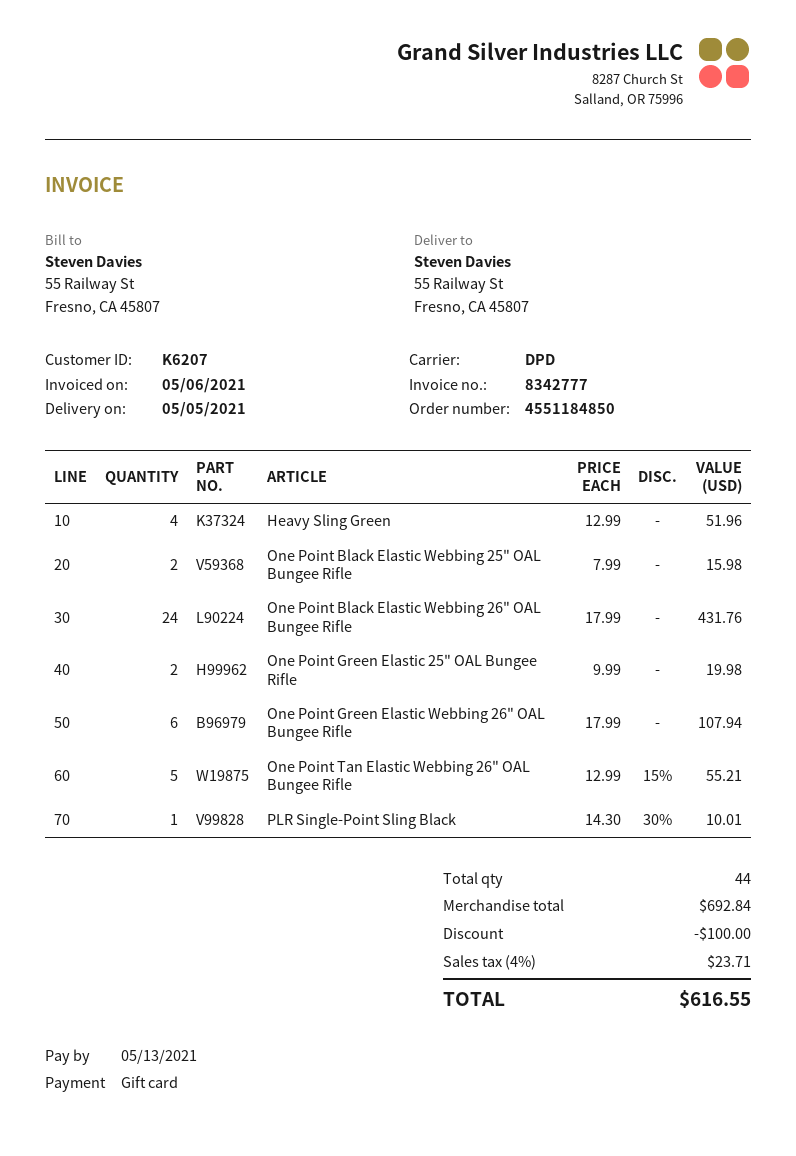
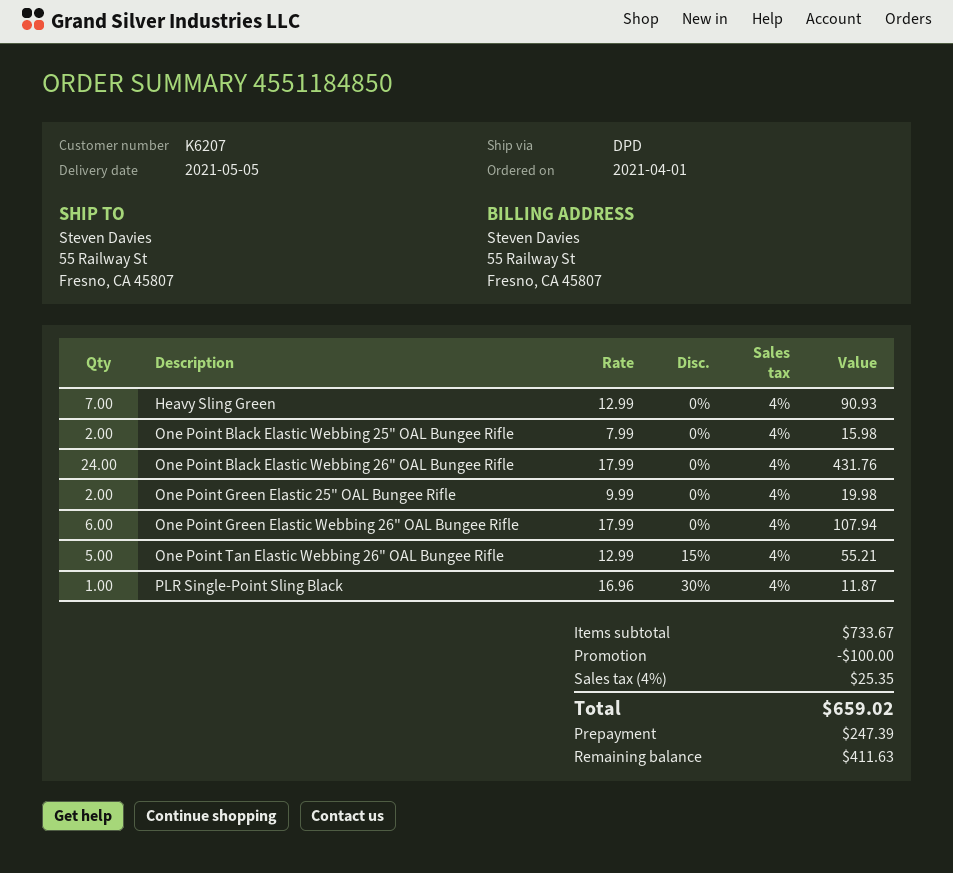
Heavy Sling Green: 4 x 12.99 = 51.96 -> 7 x 12.99 = 90.93
PLR Single-Point Sling Black: 1 x 14.30 - 30% = 10.01 -> 1 x 16.96 - 30% = 11.87
subtotal: 692.84 -> 733.67
tax: 4% = 23.71 -> 4% = 25.35
total: 616.55 -> 659.02

